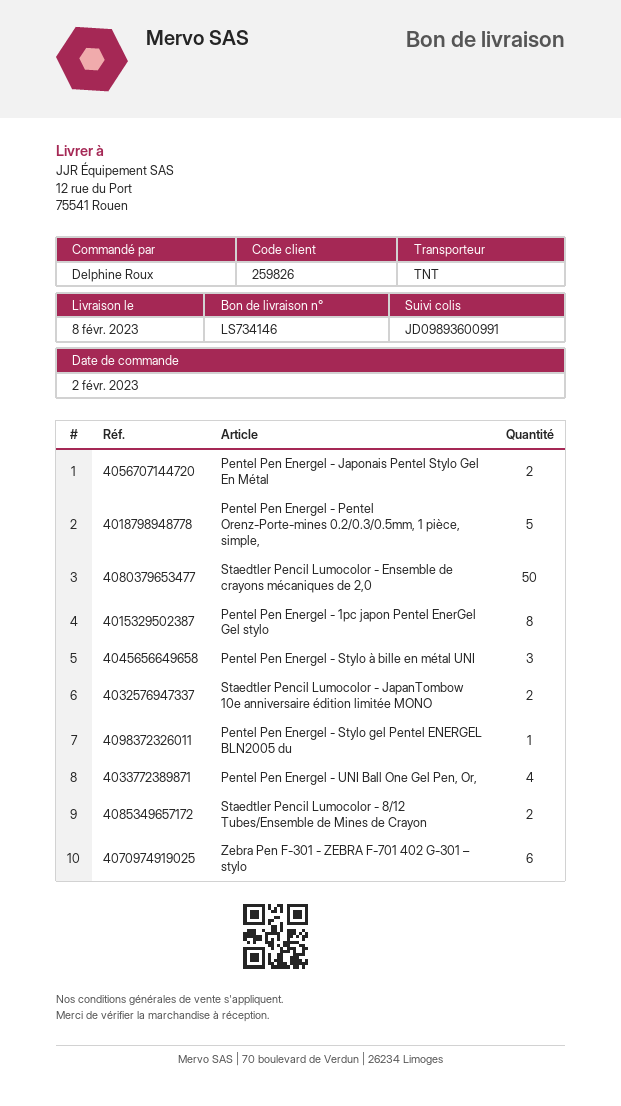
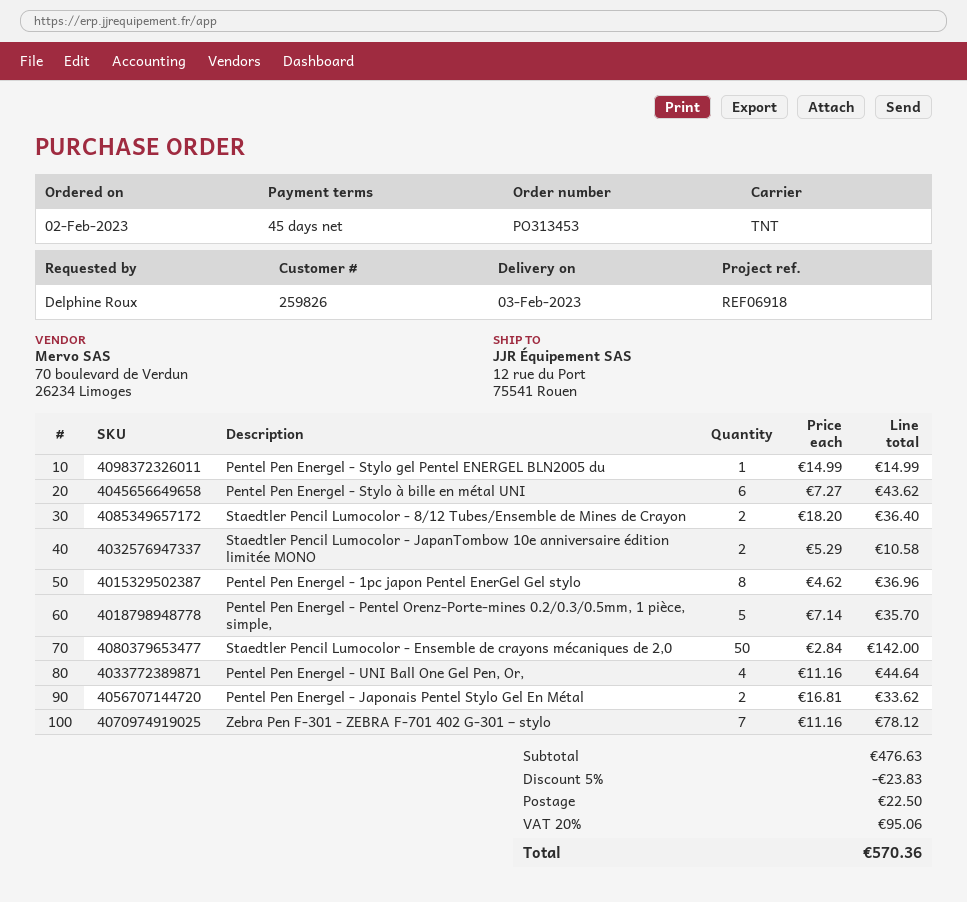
delivery date: 2023-02-08 -> 2023-02-03
Pentel Pen Energel - Stylo à bille en métal UNI: 3 -> 6
Zebra Pen F-301 - ZEBRA F-701 402 G-301 – stylo: 6 -> 7

